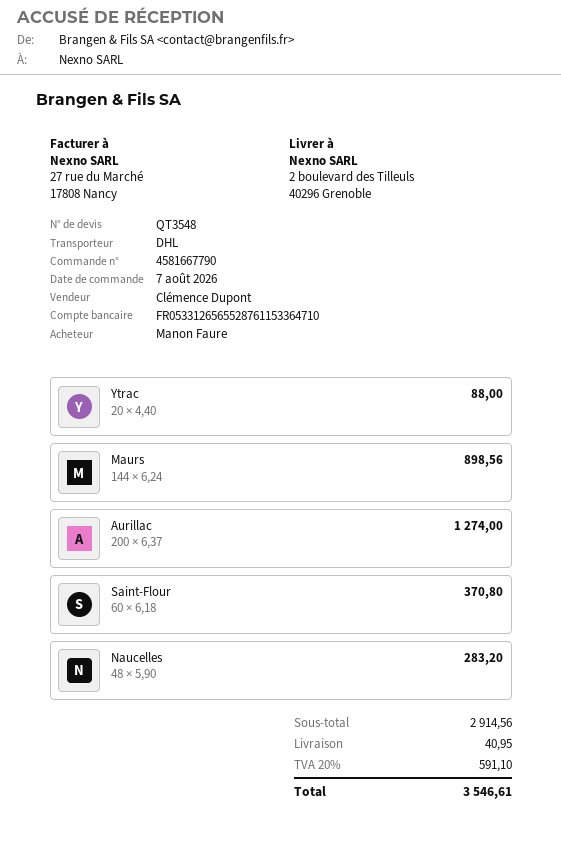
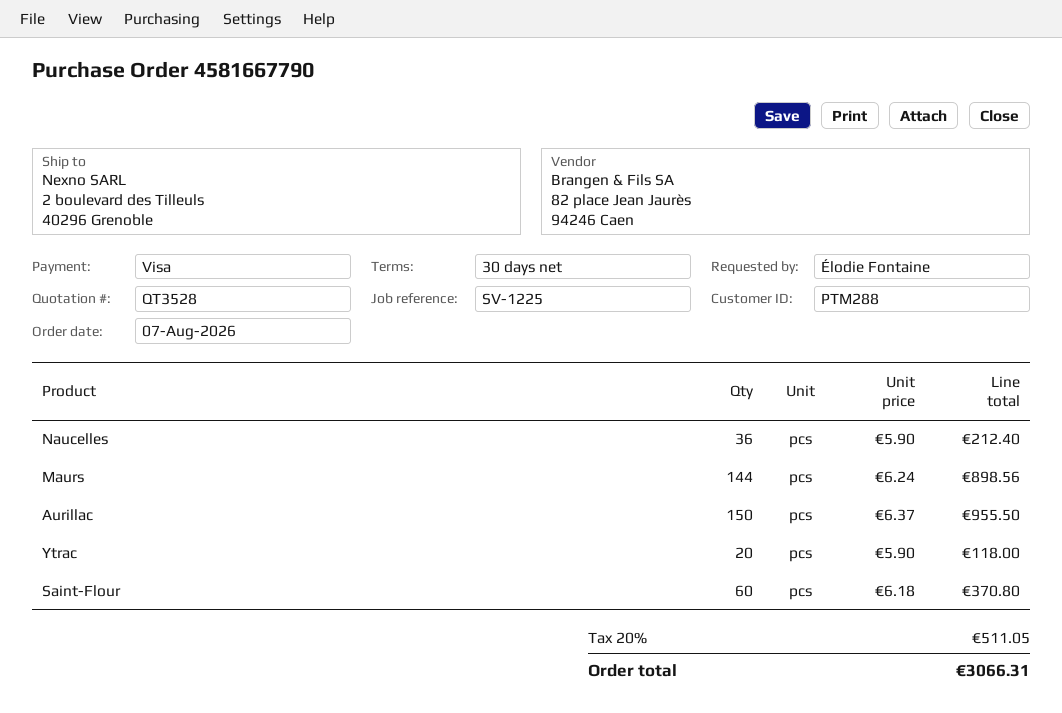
quote number: QT3548 -> QT3528
ordered by: Manon Faure -> Élodie Fontaine
Ytrac: 20 x 4.40 = 88.00 -> 20 x 5.90 = 118.00
Aurillac: 200 x 6.37 = 1274.00 -> 150 x 6.37 = 955.50
Naucelles: 48 x 5.90 = 283.20 -> 36 x 5.90 = 212.40
shipping: 40.95 -> none
tax: 20% = 591.10 -> 20% = 511.05
total: 3546.61 -> 3066.31

